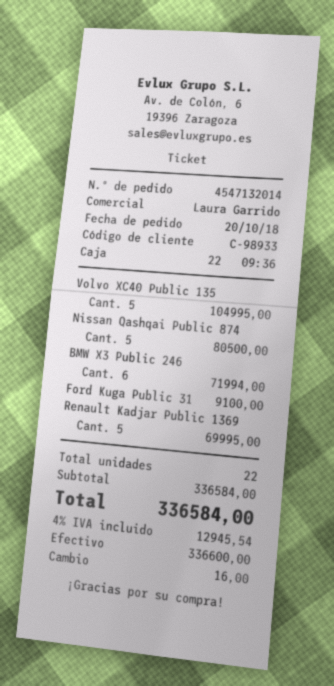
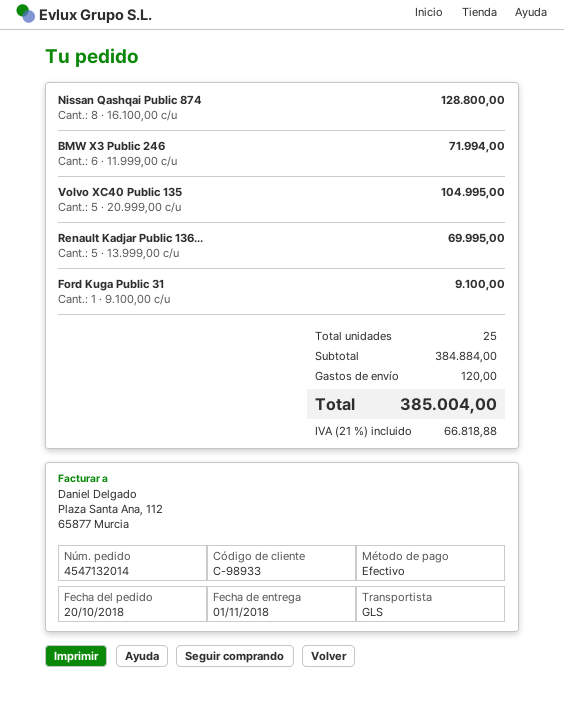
Nissan Qashqai Public 874: 5 for 80500.00 -> 8 for 128800.00
total quantity: 22 -> 25
subtotal: 336584.00 -> 384884.00
shipping: none -> 120.00
tax: 4% = 12945.54 -> 21% = 66818.88
total: 336584.00 -> 385004.00

